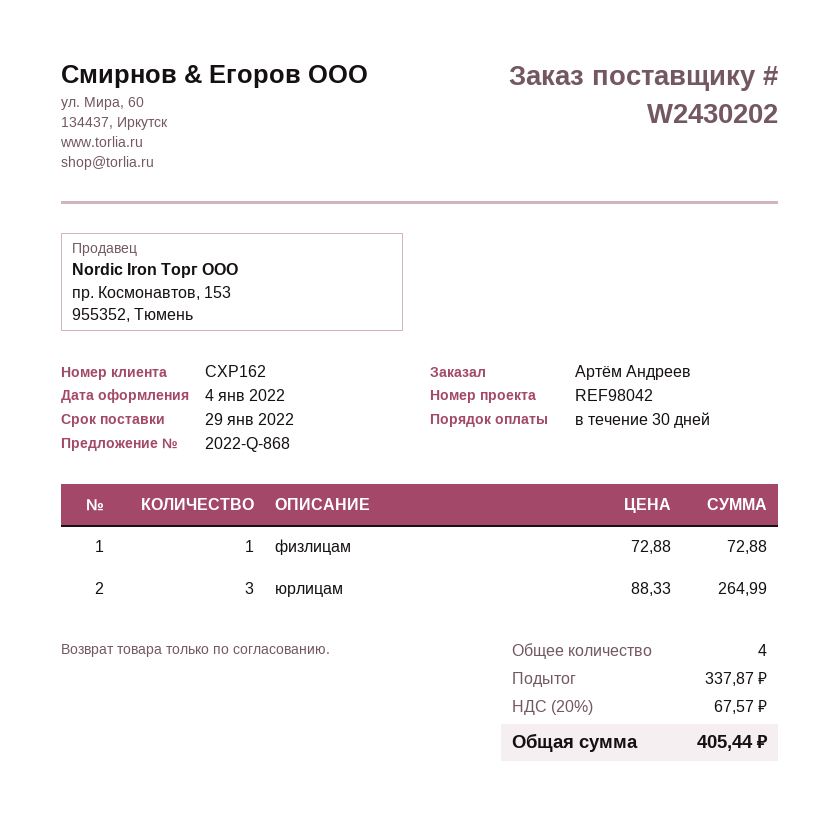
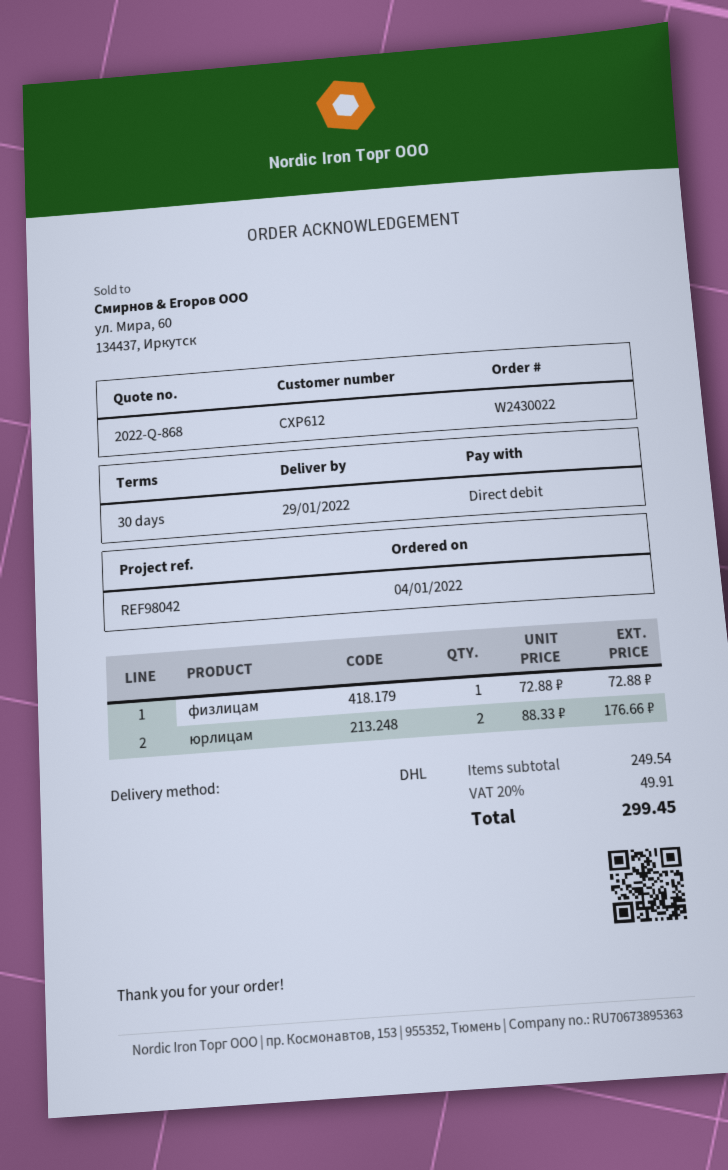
order number: W2430202 -> W2430022
customer number: CXP162 -> CXP612
юрлицам: 3 x 88.33 = 264.99 -> 2 x 88.33 = 176.66
subtotal: 337.87 -> 249.54
tax: 20% = 67.57 -> 20% = 49.91
total: 405.44 -> 299.45

